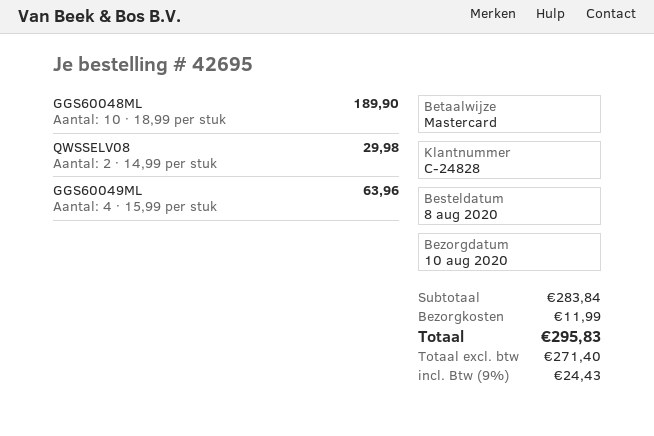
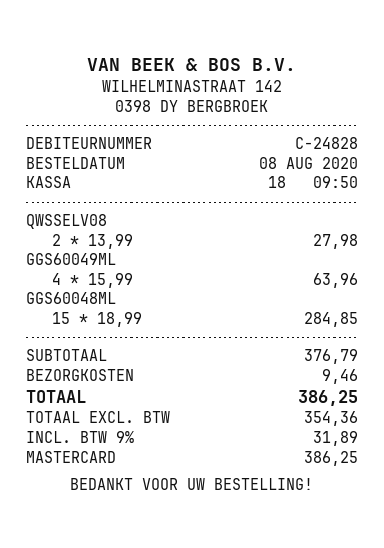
GGS60048ML: 10 x 18.99 = 189.90 -> 15 x 18.99 = 284.85
QWSSELV08: 2 x 14.99 = 29.98 -> 2 x 13.99 = 27.98
subtotal: 283.84 -> 376.79
shipping: 11.99 -> 9.46
net: 271.40 -> 354.36
tax: 9% = 24.43 -> 9% = 31.89
total: 295.83 -> 386.25

